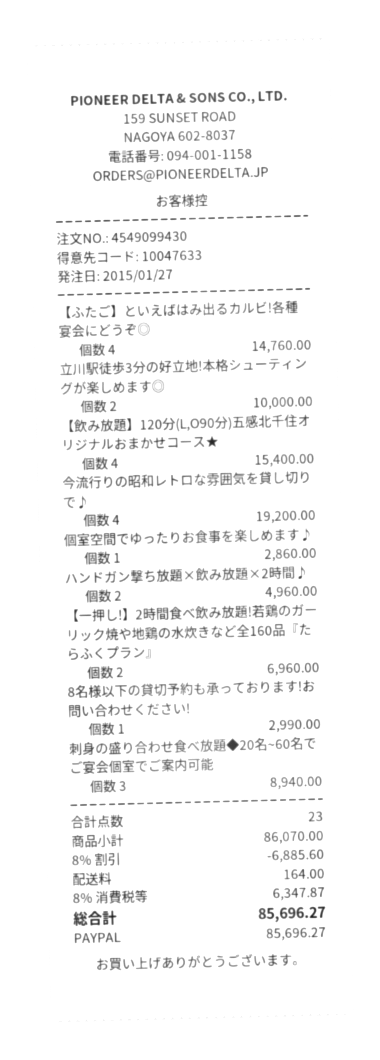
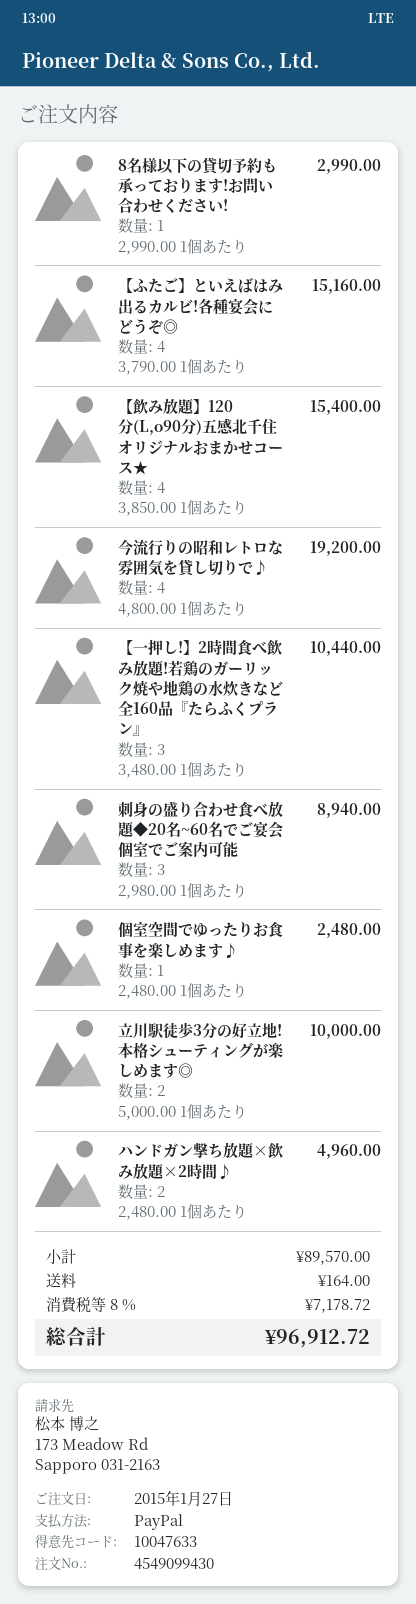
【ふたご】といえばはみ出るカルビ!各種宴会にどうぞ◎: 4 for 14760.00 -> 4 for 15160.00
個室空間でゆったりお食事を楽しめます♪: 1 for 2860.00 -> 1 for 2480.00
【一押し!】2時間食べ飲み放題!若鶏のガーリック焼や地鶏の水炊きなど全160品『たらふくプラン』: 2 for 6960.00 -> 3 for 10440.00
subtotal: 86070.00 -> 89570.00
discount: 8% = 6885.60 -> none
tax: 8% = 6347.87 -> 8% = 7178.72
total: 85696.27 -> 96912.72

